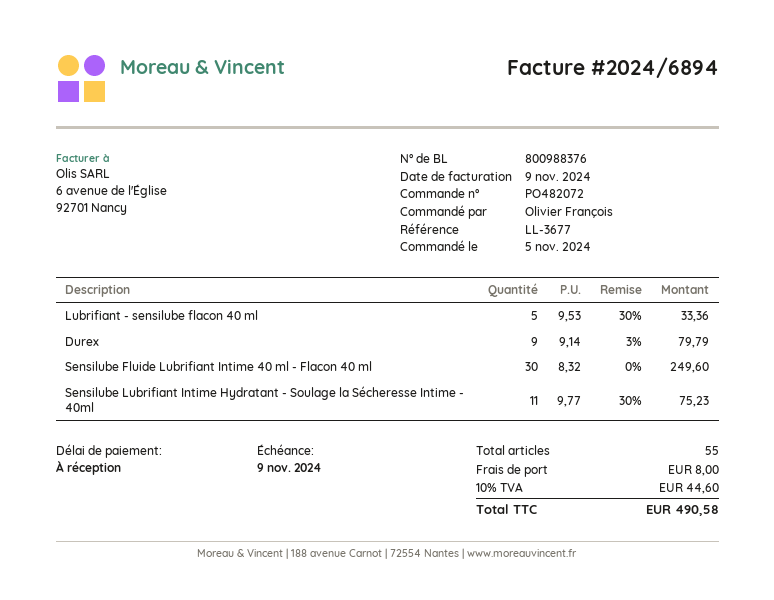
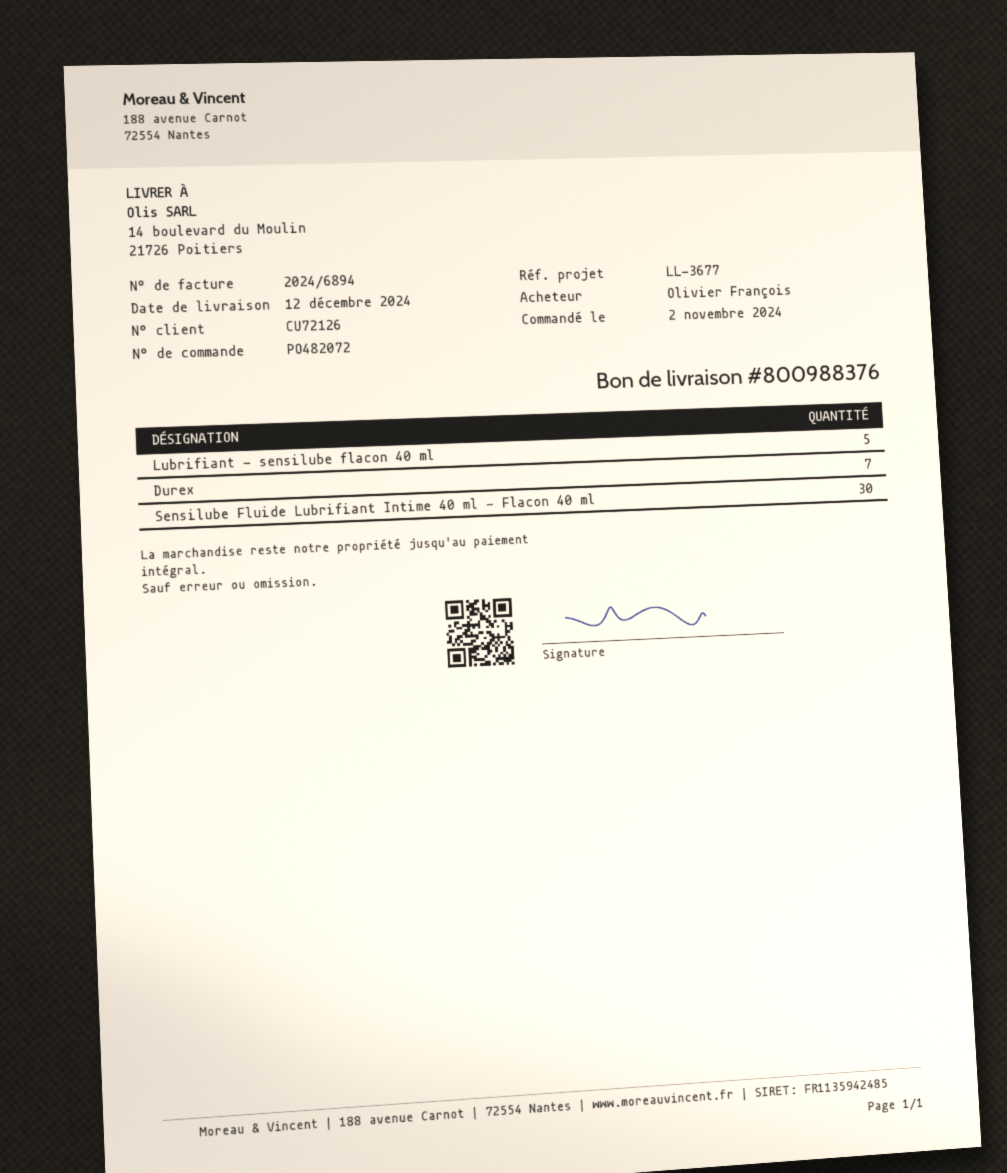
order date: 2024-11-05 -> 2024-11-02
Durex: 9 -> 7
Sensilube Lubrifiant Intime Hydratant - Soulage la Sécheresse Intime - 40ml: 11 -> none

